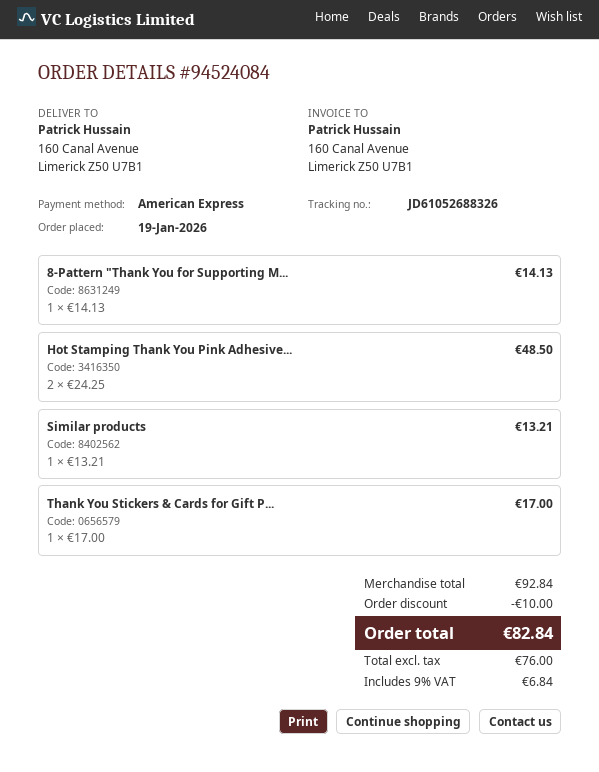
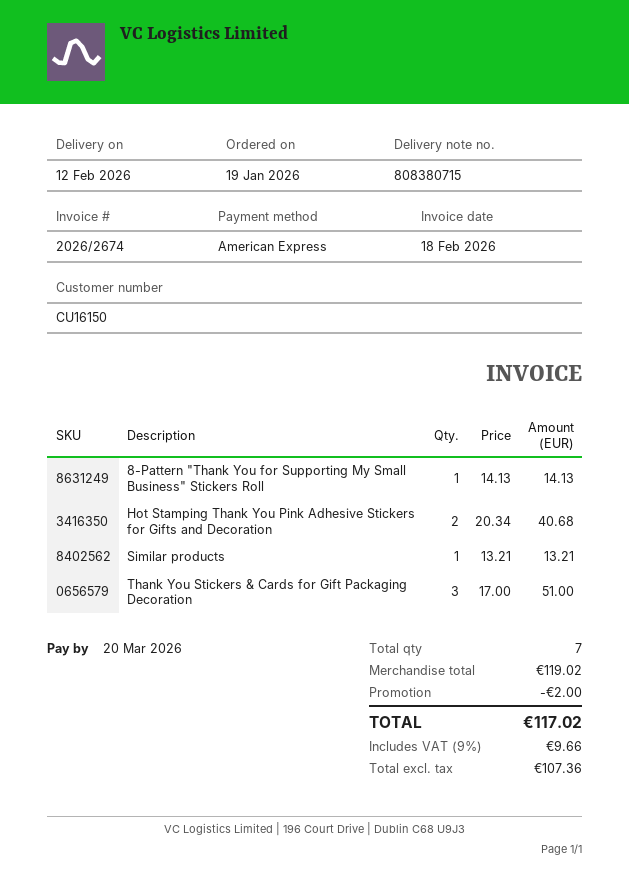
Hot Stamping Thank You Pink Adhesive...: 2 x 24.25 = 48.50 -> 2 x 20.34 = 40.68
Thank You Stickers & Cards for Gift P...: 1 x 17.00 = 17.00 -> 3 x 17.00 = 51.00
subtotal: 92.84 -> 119.02
discount: 10.00 -> 2.00
net: 76.00 -> 107.36
tax: 9% = 6.84 -> 9% = 9.66
total: 82.84 -> 117.02

